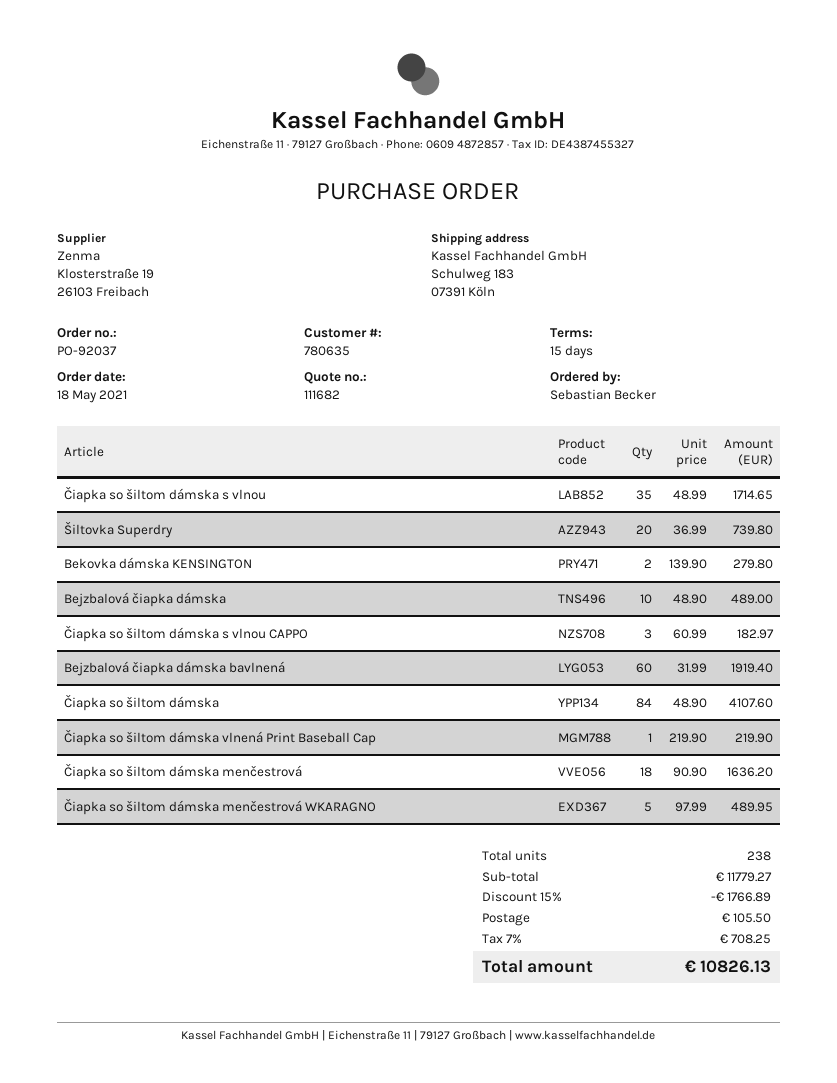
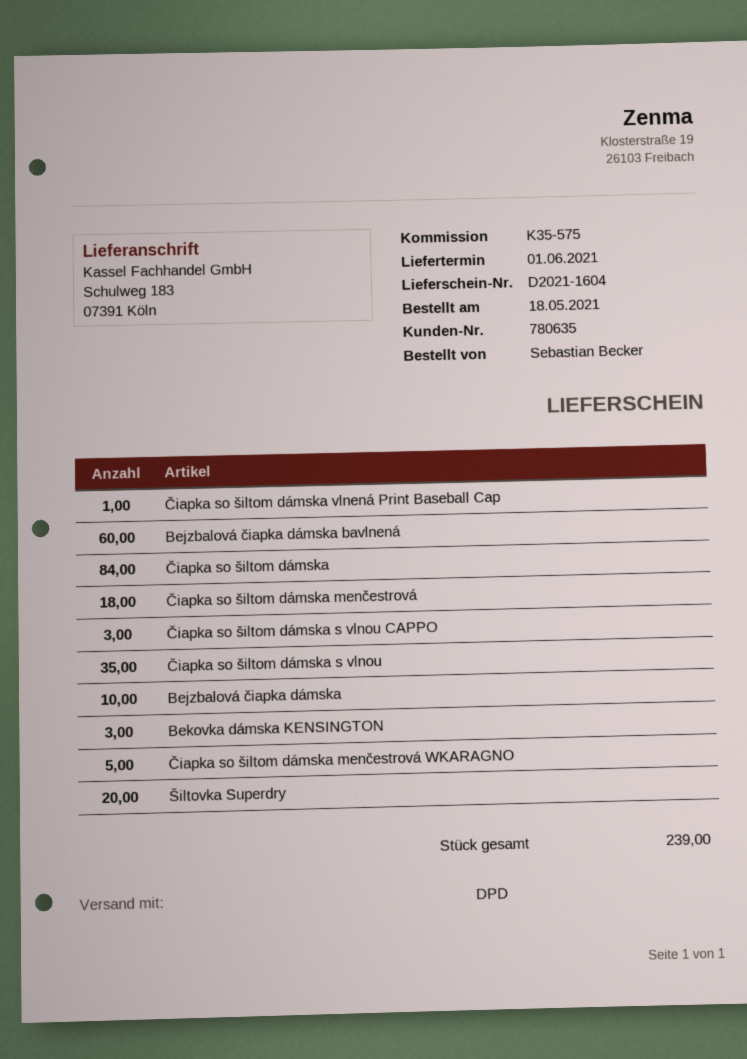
Bekovka dámska KENSINGTON: 2 -> 3
total quantity: 238 -> 239

